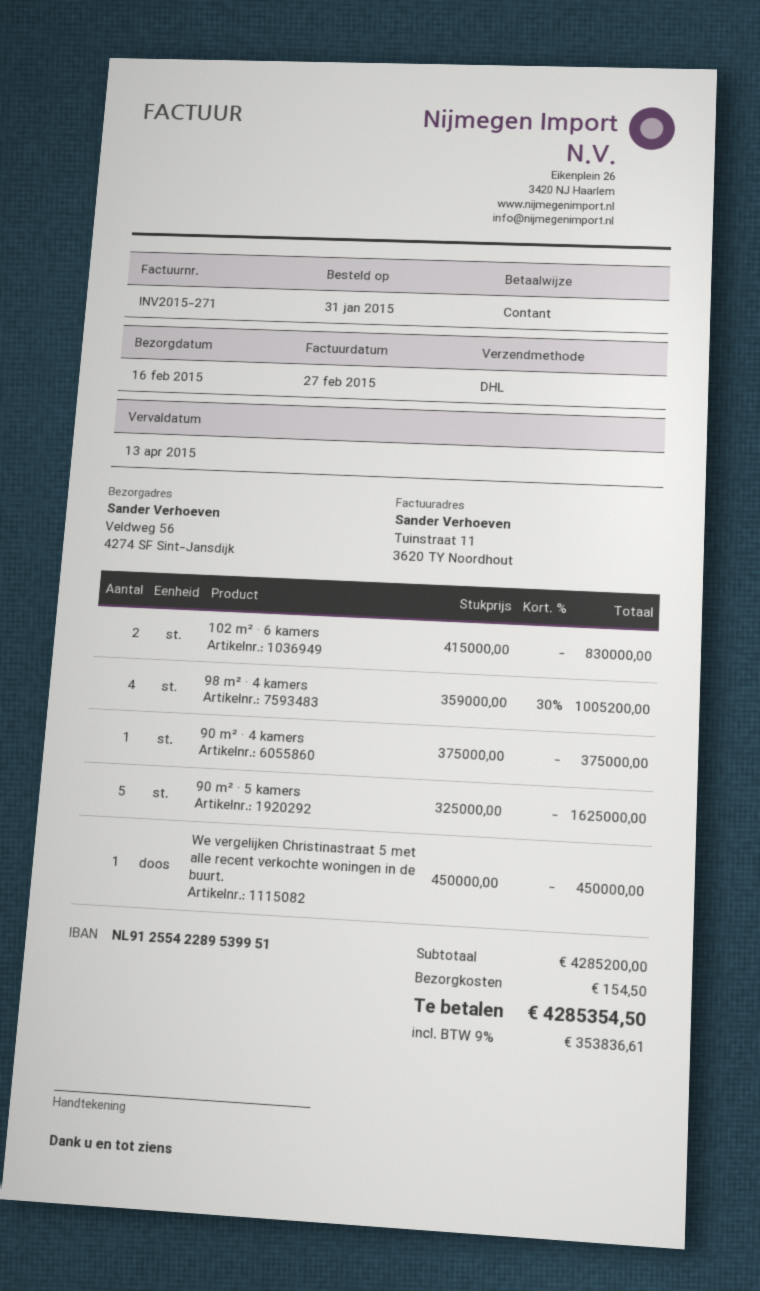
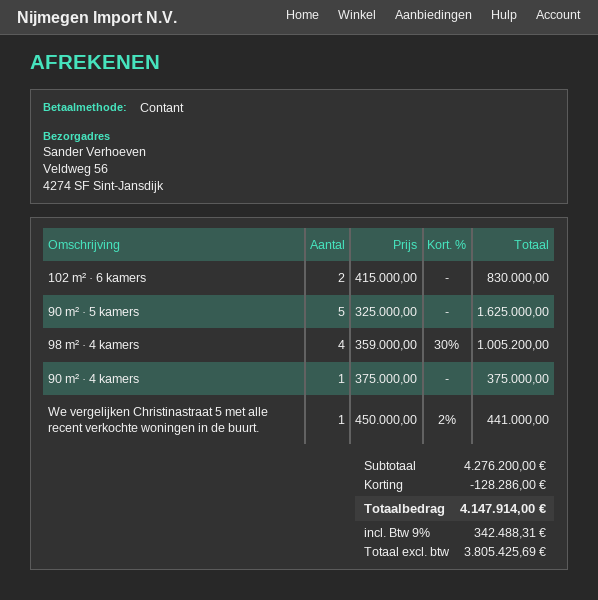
We vergelijken Christinastraat 5 met alle recent verkochte woningen in de buurt.: 1 x 450000.00 = 450000.00 -> 1 x 450000.00 - 2% = 441000.00
subtotal: 4285200.00 -> 4276200.00
discount: none -> 128286.00
shipping: 154.50 -> none
tax: 9% = 353836.61 -> 9% = 342488.31
total: 4285354.50 -> 4147914.00

